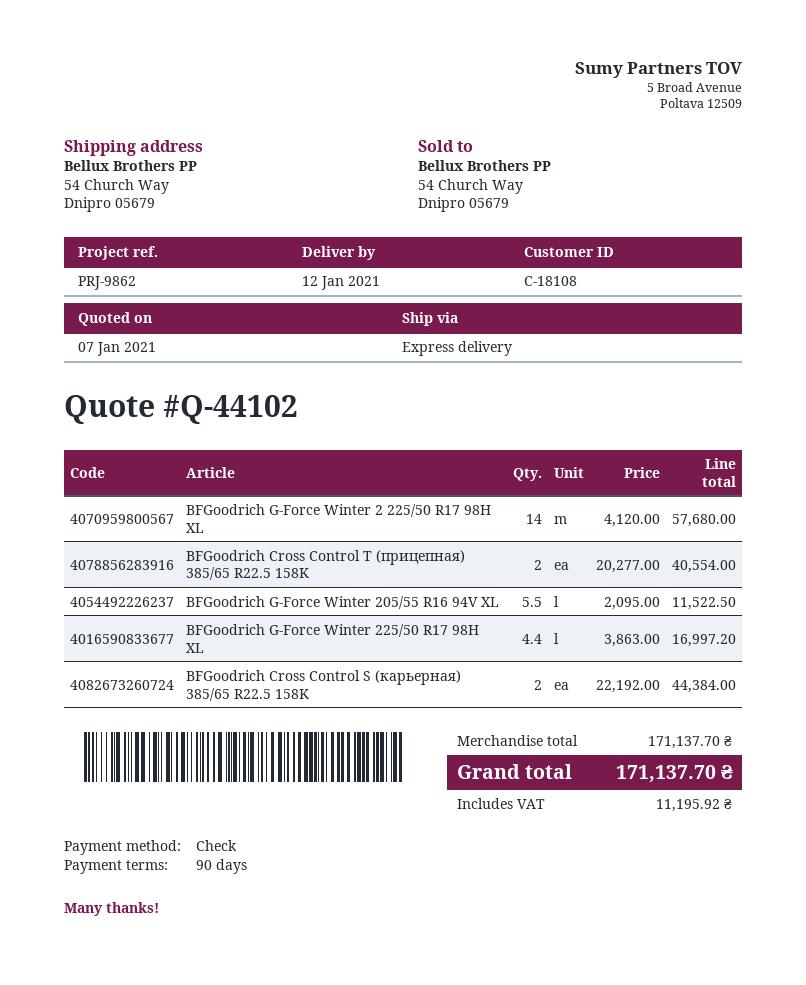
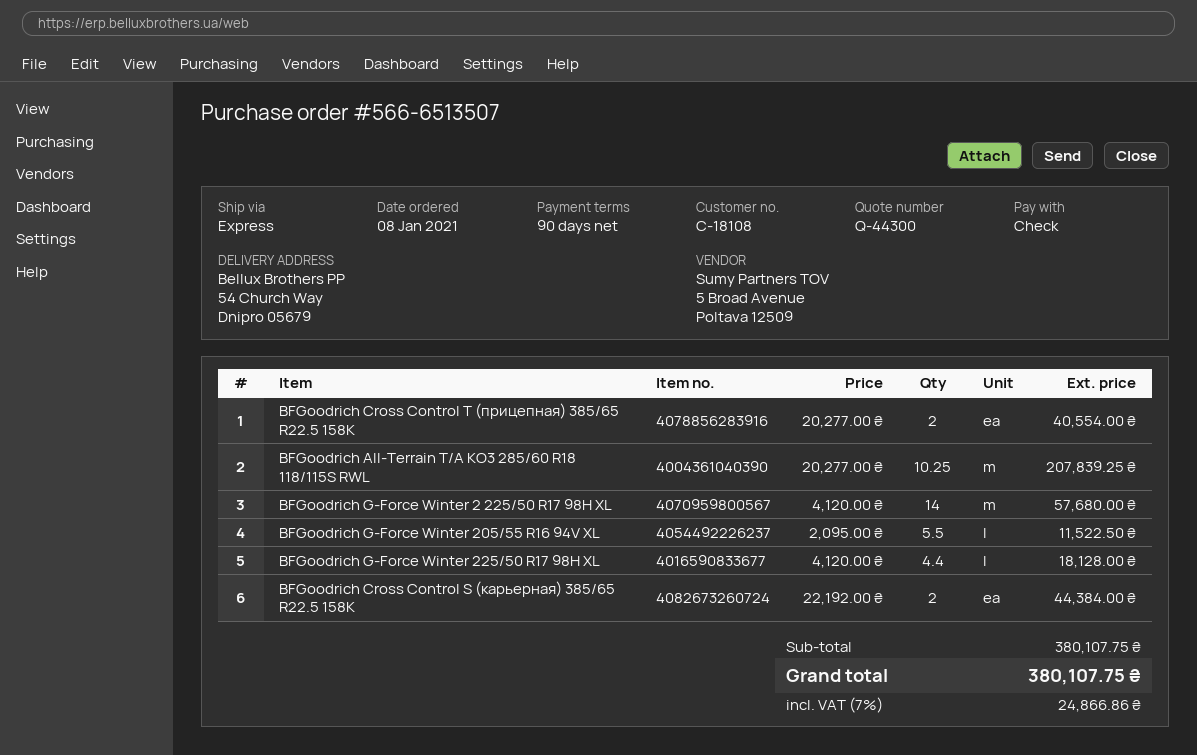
quote number: Q-44102 -> Q-44300
BFGoodrich G-Force Winter 225/50 R17 98H XL: 4.4 x 3863.00 = 16997.20 -> 4.4 x 4120.00 = 18128.00
BFGoodrich All-Terrain T/A KO3 285/60 R18 118/115S RWL: none -> 10.25 x 20277.00 = 207839.25
subtotal: 171137.70 -> 380107.75
tax: 11195.92 -> 24866.86
total: 171137.70 -> 380107.75

